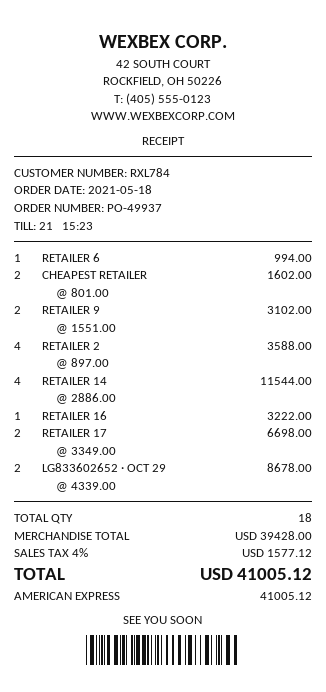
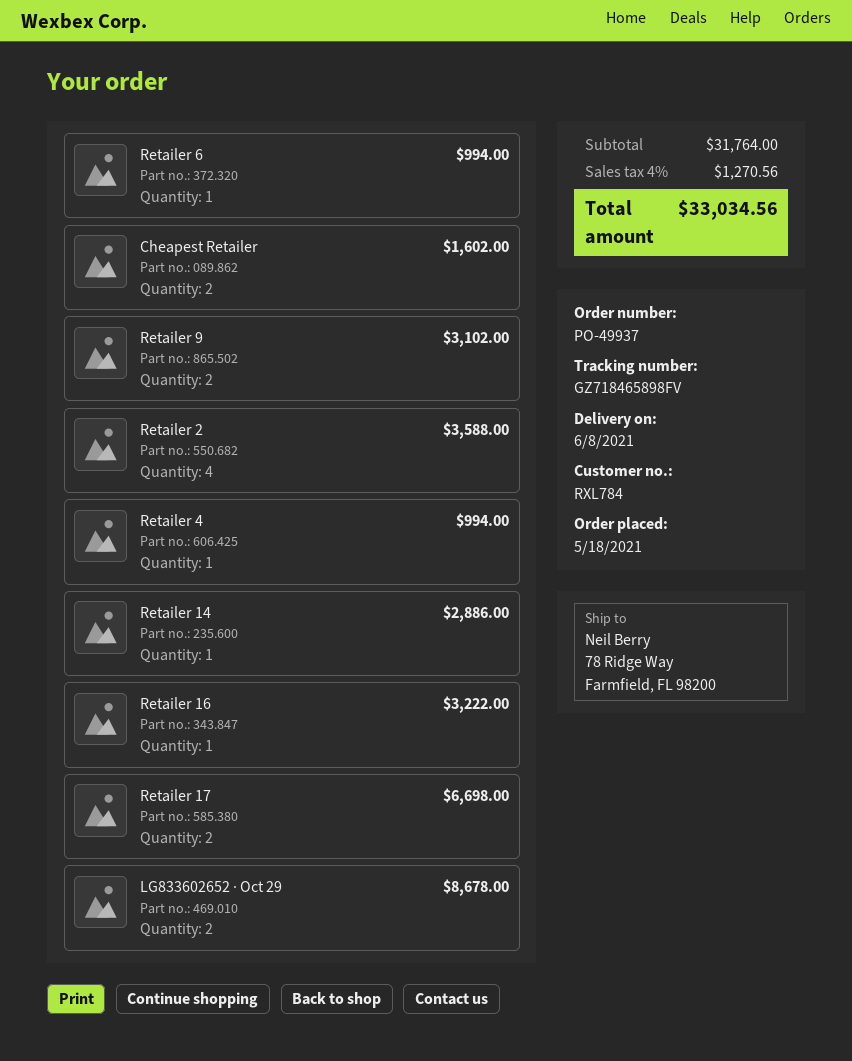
RETAILER 14: 4 for 11544.00 -> 1 for 2886.00
Retailer 4: none -> 1 for 994.00
subtotal: 39428.00 -> 31764.00
tax: 4% = 1577.12 -> 4% = 1270.56
total: 41005.12 -> 33034.56

